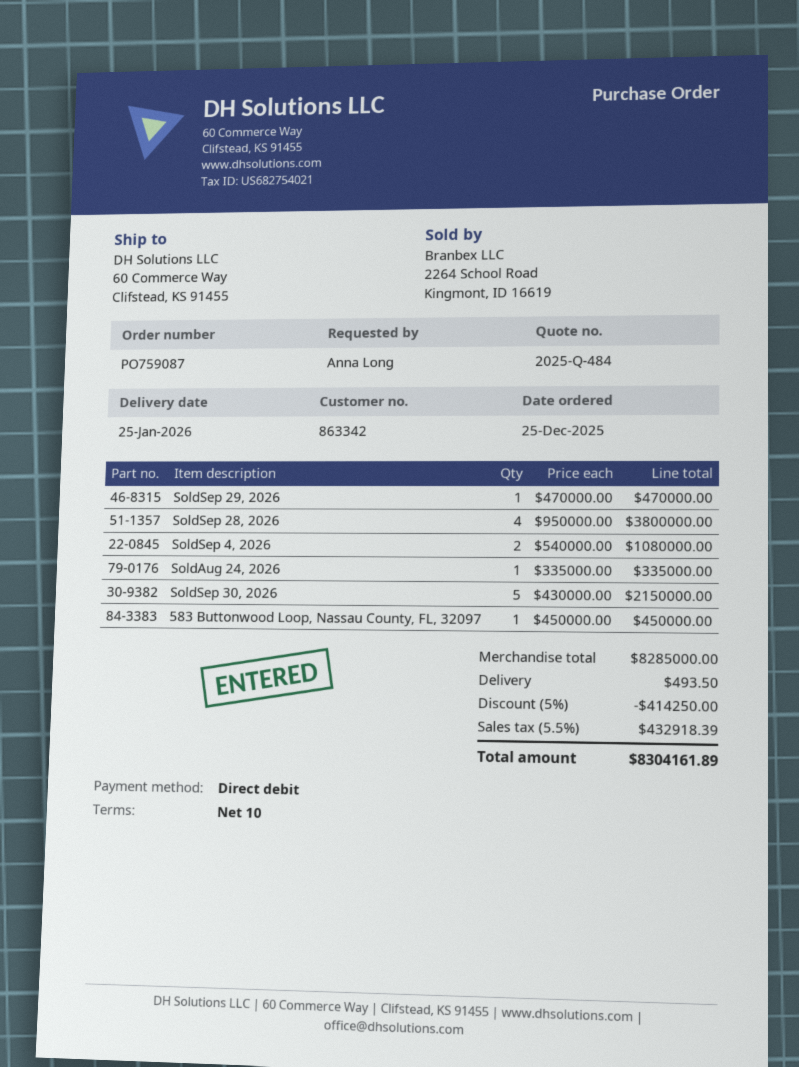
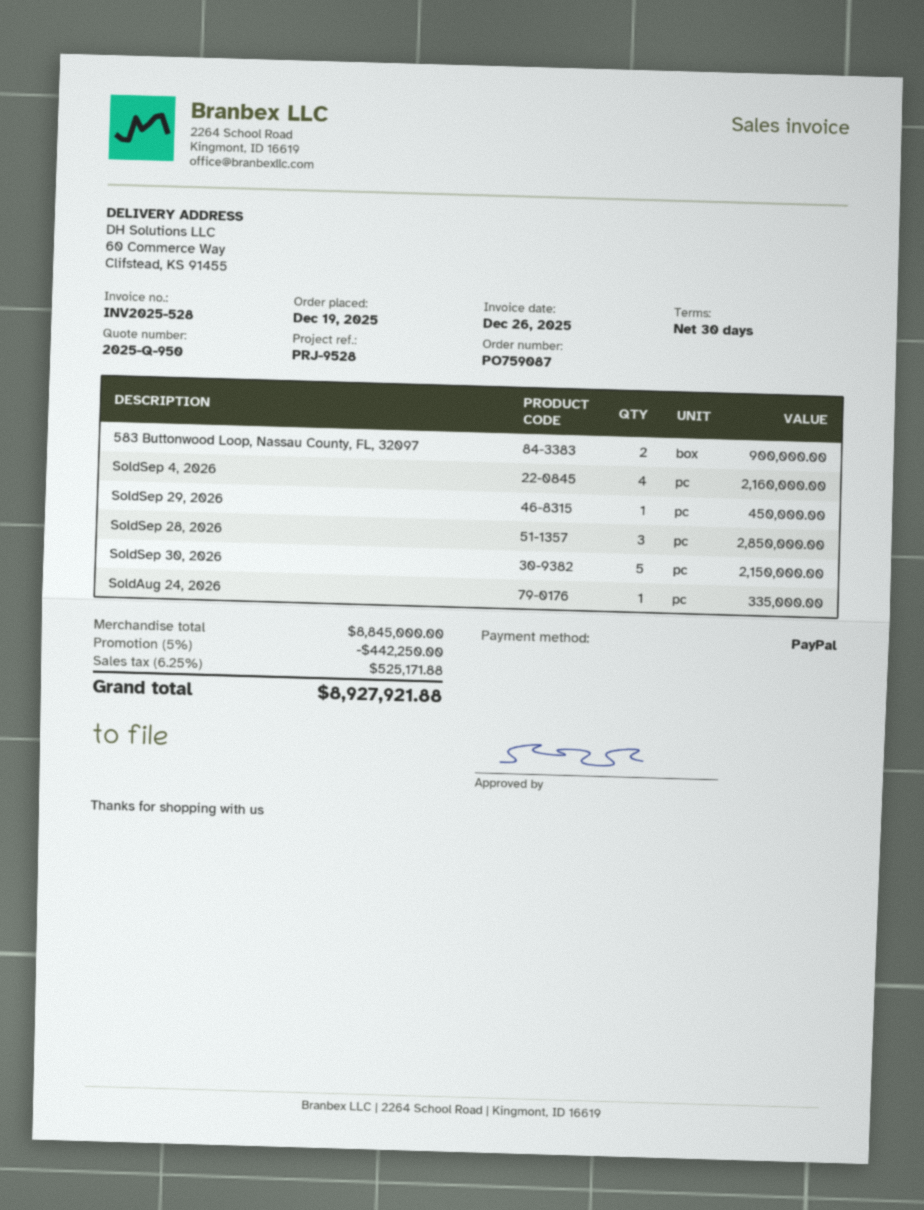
quote number: 2025-Q-484 -> 2025-Q-950
order date: 2025-12-25 -> 2025-12-19
payment terms: 10 days -> 30 days
payment method: direct debit -> PayPal
SoldSep 29, 2026: 1 for 470000.00 -> 1 for 450000.00
SoldSep 28, 2026: 4 for 3800000.00 -> 3 for 2850000.00
SoldSep 4, 2026: 2 for 1080000.00 -> 4 for 2160000.00
583 Buttonwood Loop, Nassau County, FL, 32097: 1 for 450000.00 -> 2 for 900000.00
subtotal: 8285000.00 -> 8845000.00
discount: 5% = 414250.00 -> 5% = 442250.00
shipping: 493.50 -> none
tax: 5.5% = 432918.39 -> 6.25% = 525171.88
total: 8304161.89 -> 8927921.88

